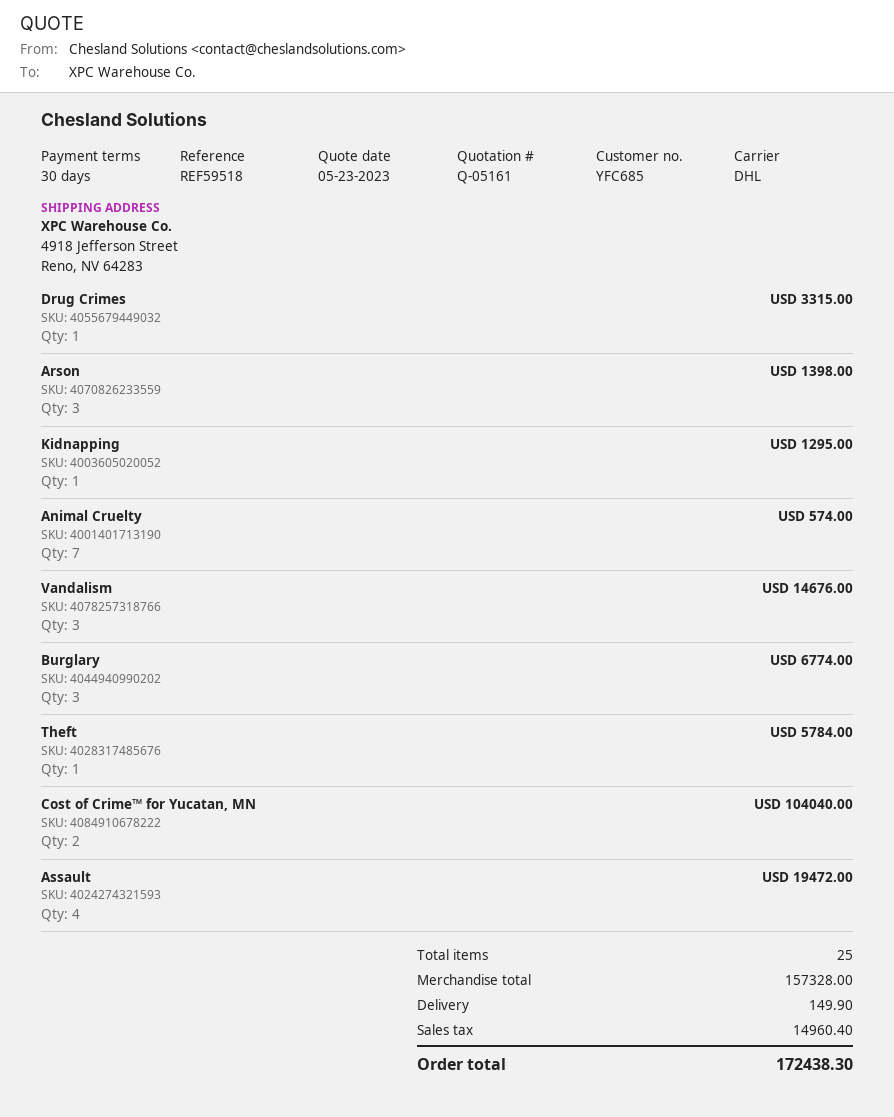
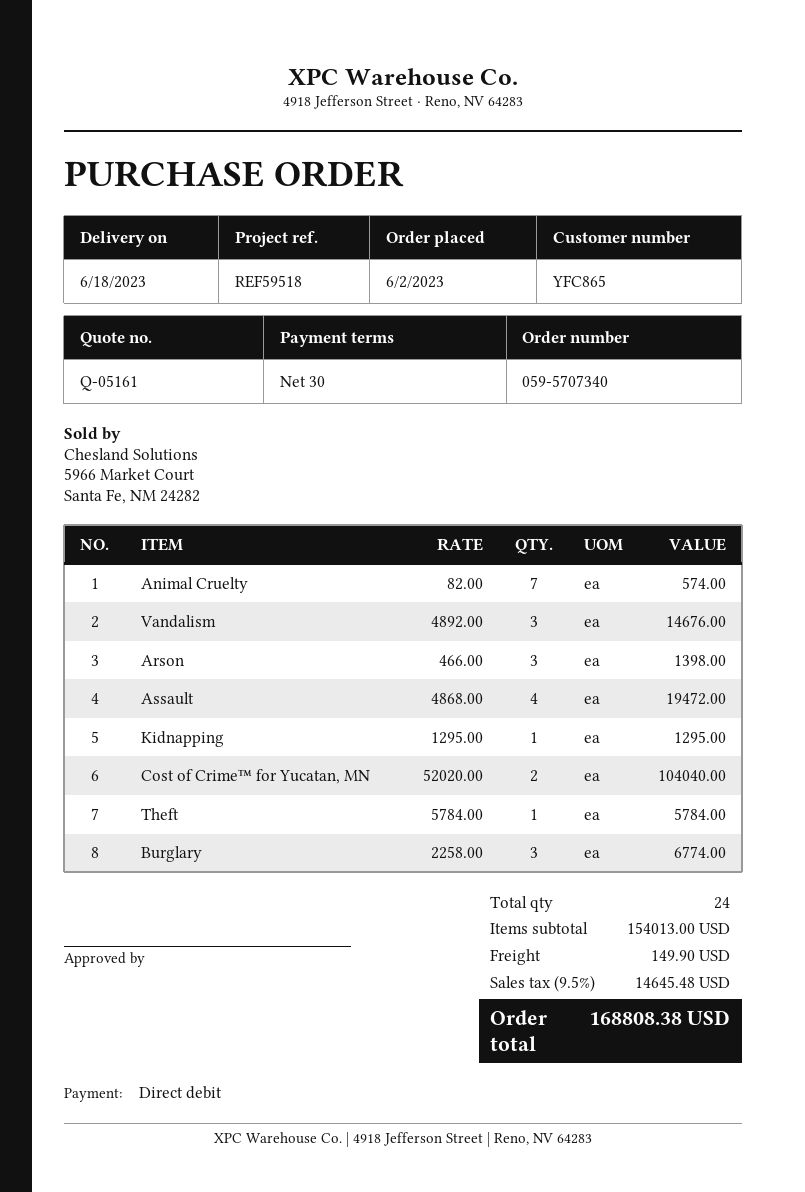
customer number: YFC685 -> YFC865
Drug Crimes: 1 for 3315.00 -> none
total quantity: 25 -> 24
subtotal: 157328.00 -> 154013.00
tax: 14960.40 -> 14645.48
total: 172438.30 -> 168808.38

